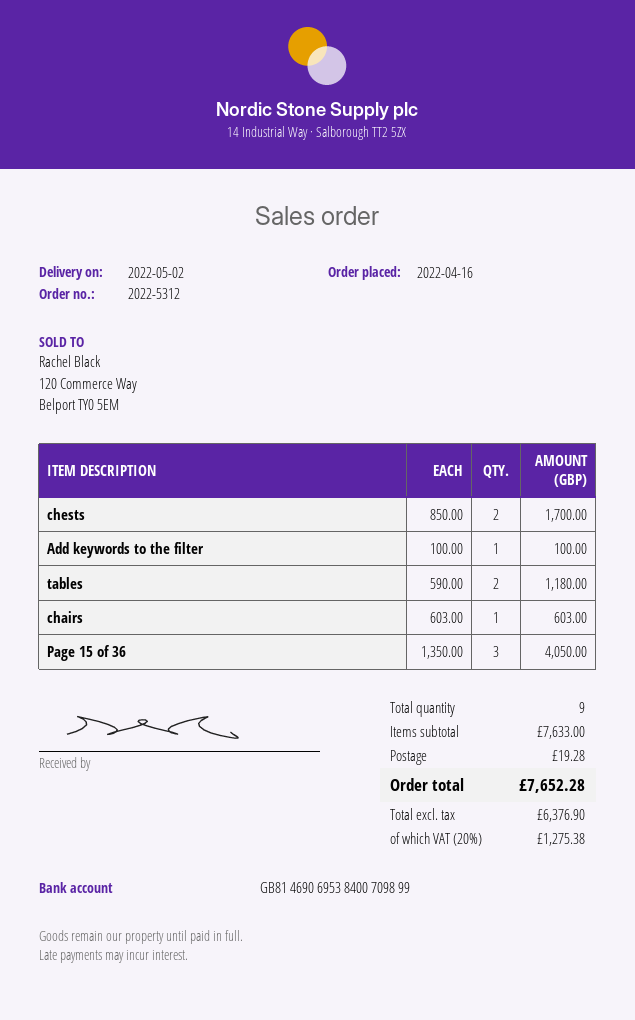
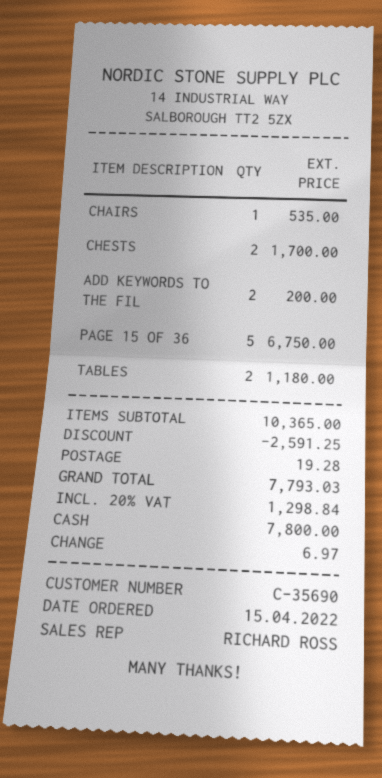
order date: 2022-04-16 -> 2022-04-15
Add keywords to the filter: 1 for 100.00 -> 2 for 200.00
chairs: 1 for 603.00 -> 1 for 535.00
Page 15 of 36: 3 for 4050.00 -> 5 for 6750.00
subtotal: 7633.00 -> 10365.00
discount: none -> 2591.25
tax: 20% = 1275.38 -> 20% = 1298.84
total: 7652.28 -> 7793.03

